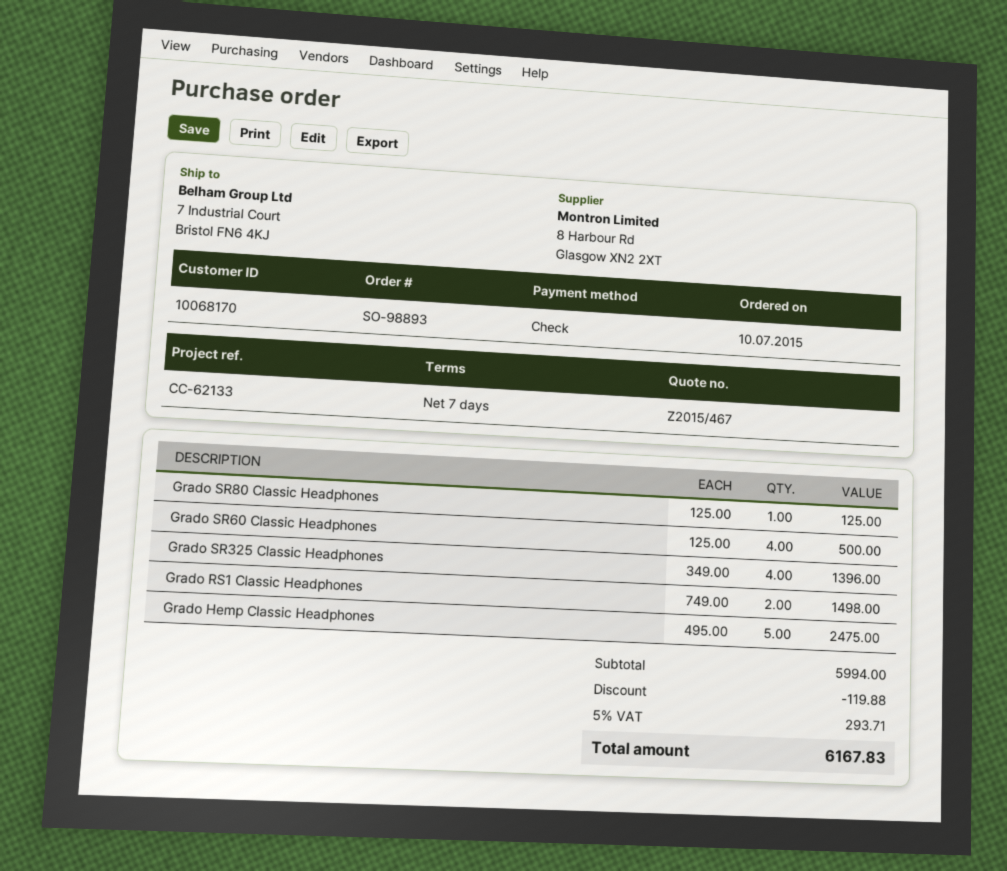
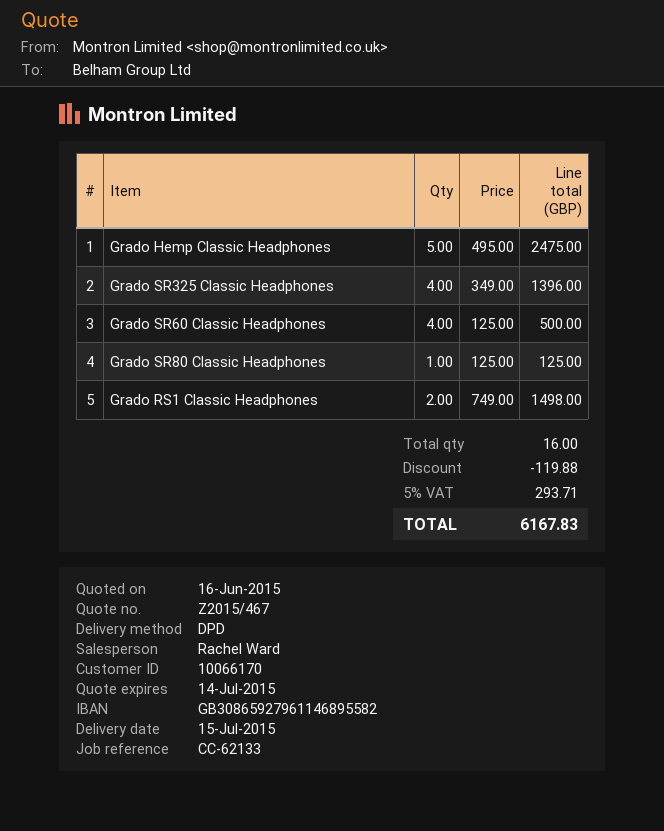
customer number: 10068170 -> 10066170

